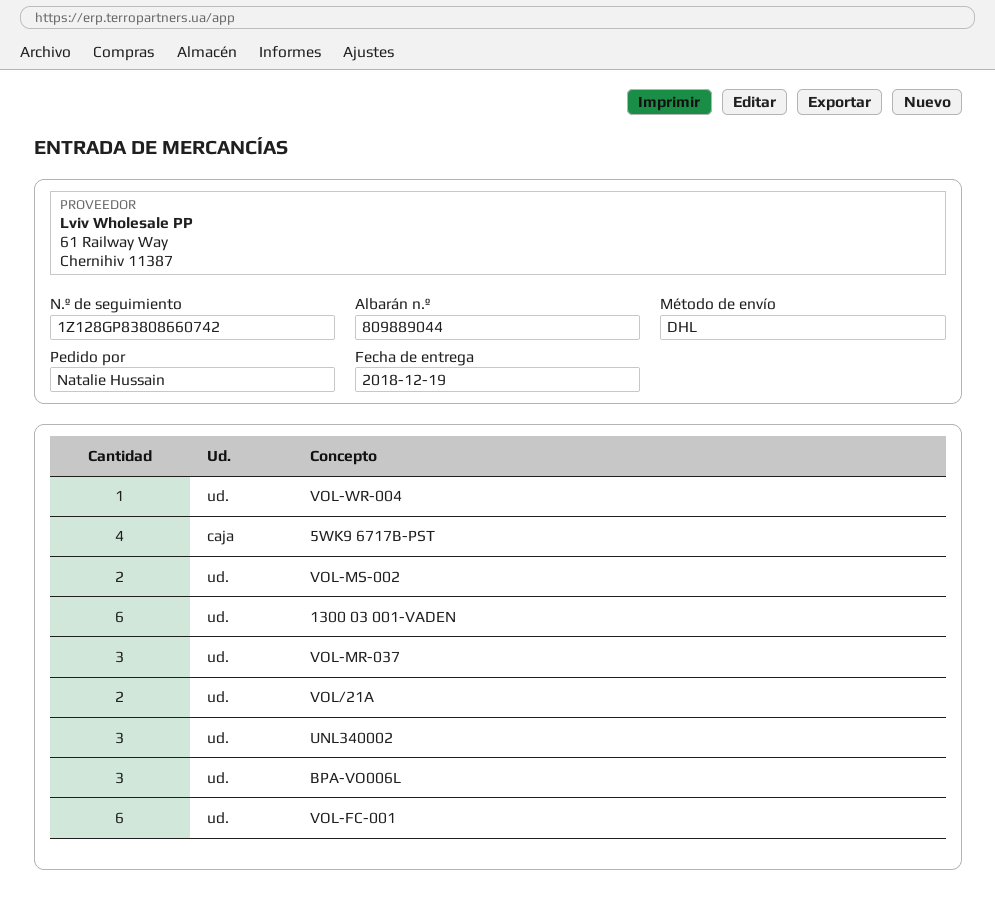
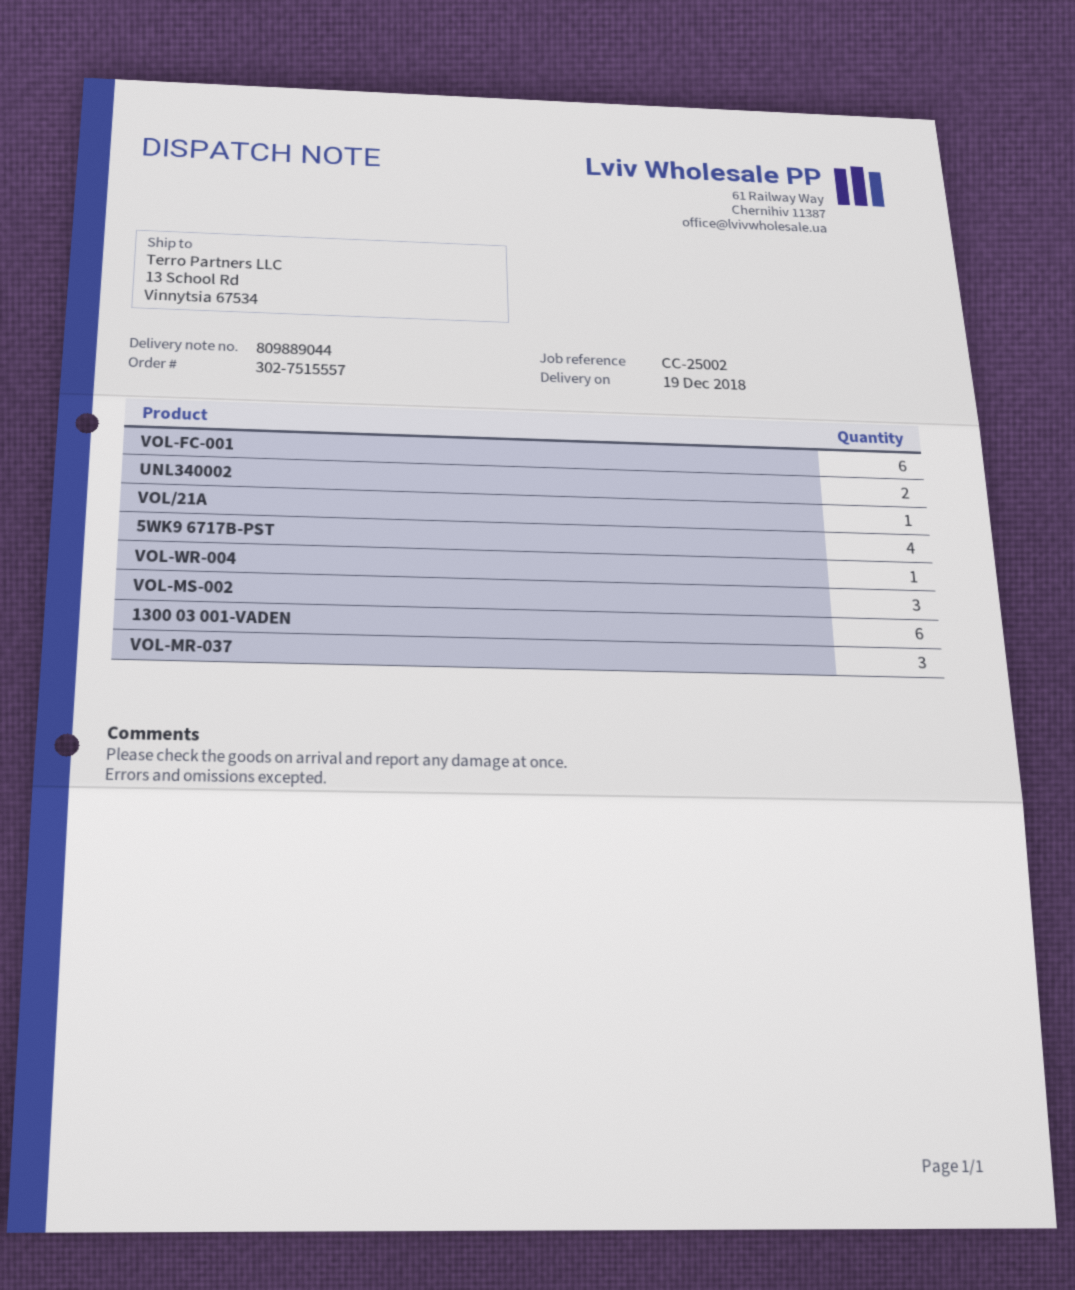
VOL-MS-002: 2 -> 3
VOL/21A: 2 -> 1
UNL340002: 3 -> 2
BPA-VO006L: 3 -> none

